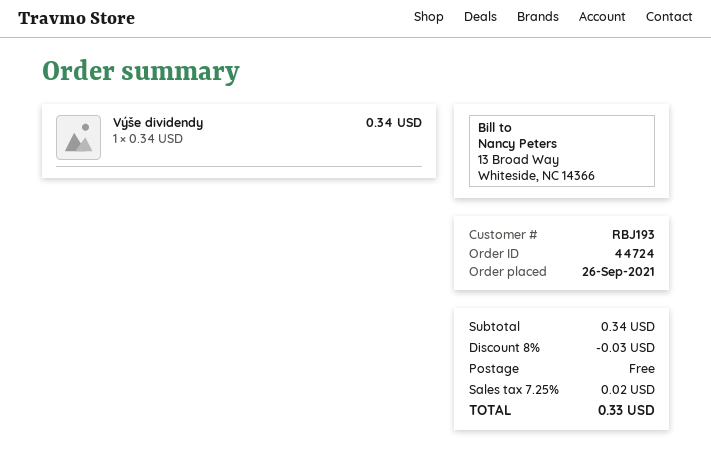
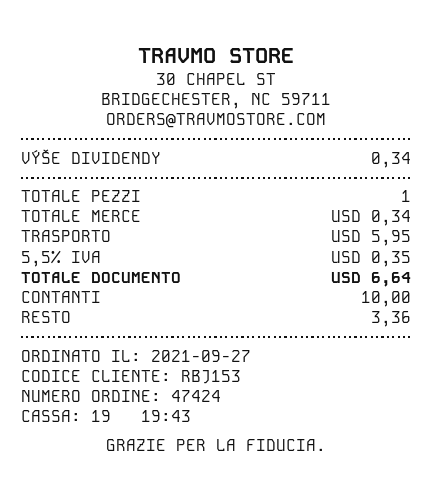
order number: 44724 -> 47424
order date: 2021-09-26 -> 2021-09-27
customer number: RBJ193 -> RBJ153
discount: 8% = 0.03 -> none
shipping: 0.00 -> 5.95
tax: 7.25% = 0.02 -> 5.5% = 0.35
total: 0.33 -> 6.64

